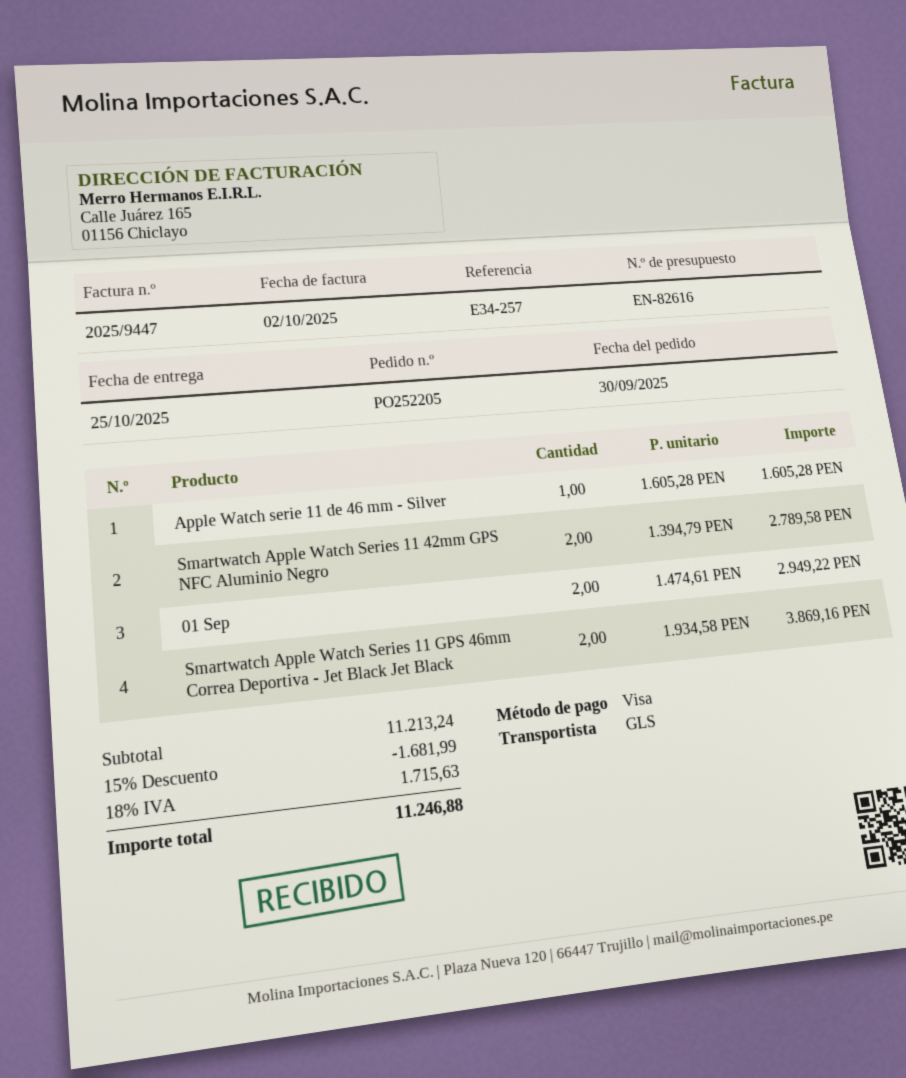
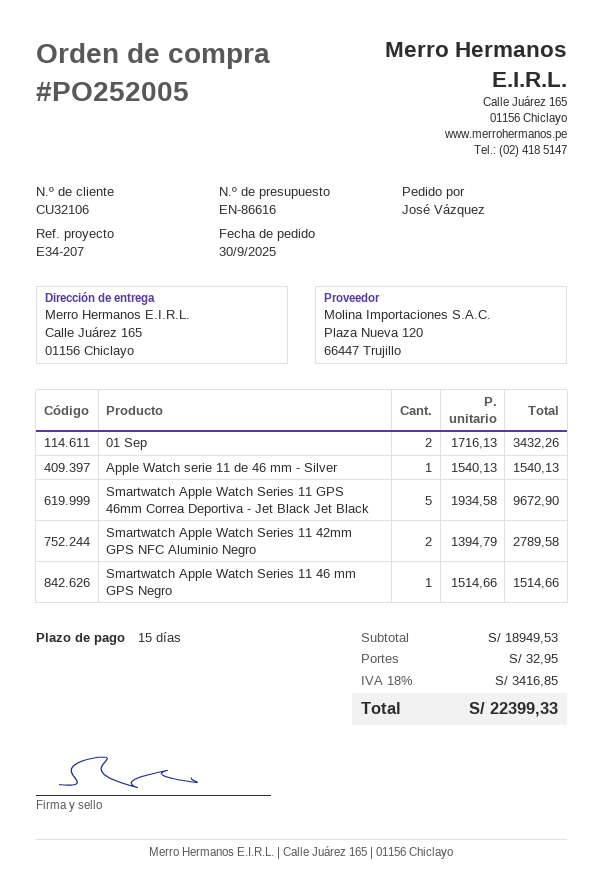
quote number: EN-82616 -> EN-86616
order number: PO252205 -> PO252005
reference: E34-257 -> E34-207
Apple Watch serie 11 de 46 mm - Silver: 1 x 1605.28 = 1605.28 -> 1 x 1540.13 = 1540.13
01 Sep: 2 x 1474.61 = 2949.22 -> 2 x 1716.13 = 3432.26
Smartwatch Apple Watch Series 11 GPS 46mm Correa Deportiva - Jet Black Jet Black: 2 x 1934.58 = 3869.16 -> 5 x 1934.58 = 9672.90
Smartwatch Apple Watch Series 11 46 mm GPS Negro: none -> 1 x 1514.66 = 1514.66
subtotal: 11213.24 -> 18949.53
discount: 15% = 1681.99 -> none
shipping: none -> 32.95
tax: 18% = 1715.63 -> 18% = 3416.85
total: 11246.88 -> 22399.33

